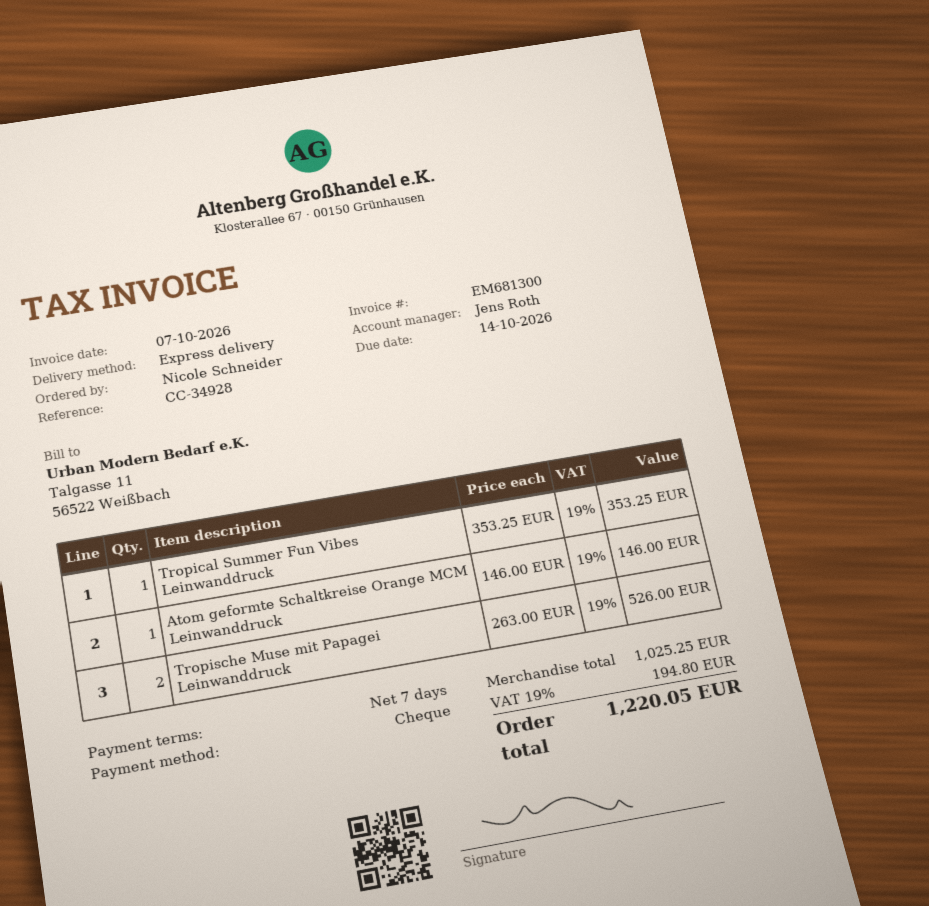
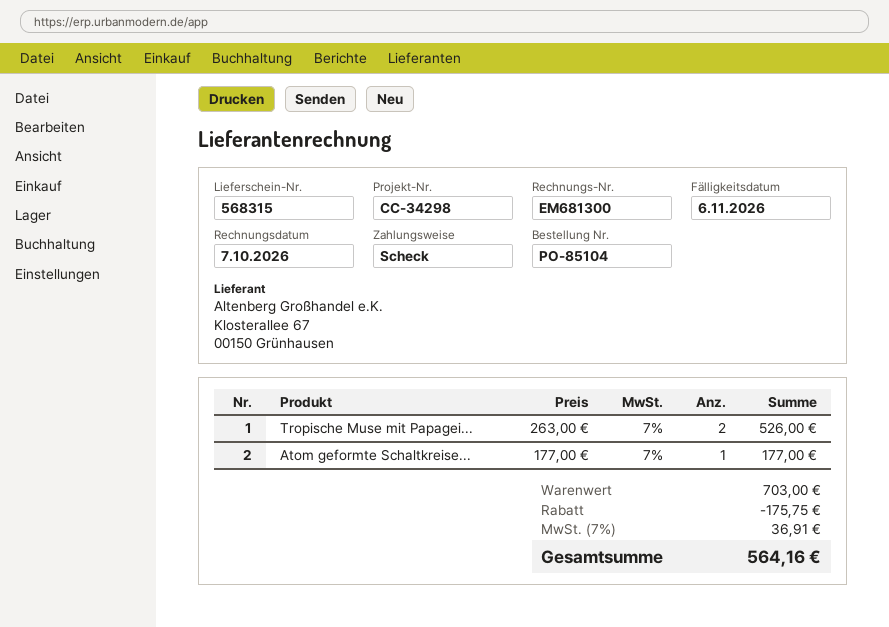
due date: 2026-10-14 -> 2026-11-06
reference: CC-34928 -> CC-34298
Tropical Summer Fun Vibes Leinwanddruck: 1 x 353.25 = 353.25 -> none
Atom geformte Schaltkreise Orange MCM Leinwanddruck: 1 x 146.00 = 146.00 -> 1 x 177.00 = 177.00
subtotal: 1025.25 -> 703.00
discount: none -> 175.75
tax: 19% = 194.80 -> 7% = 36.91
total: 1220.05 -> 564.16

